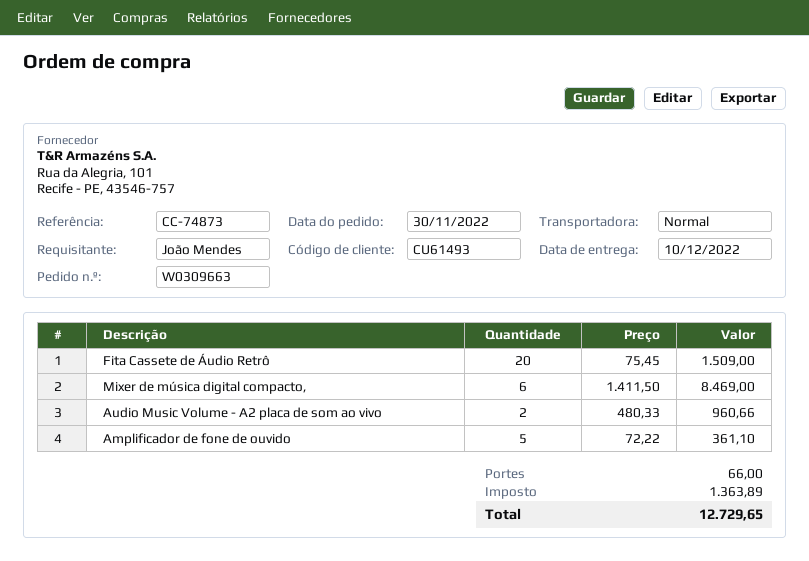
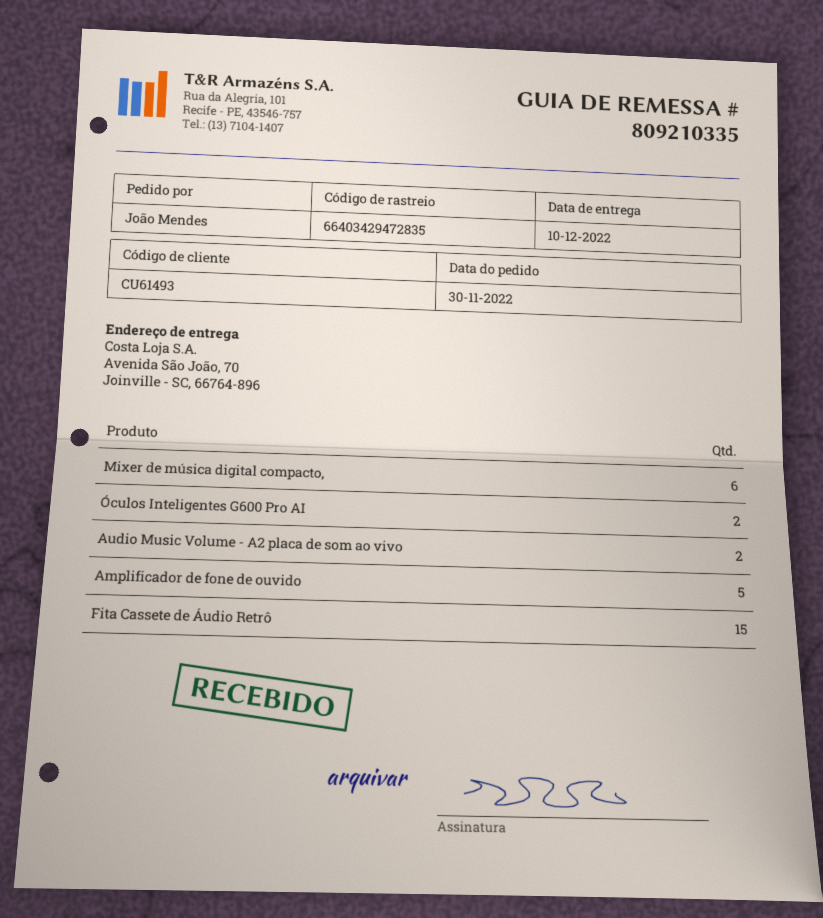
Fita Cassete de Áudio Retrô: 20 -> 15
Óculos Inteligentes G600 Pro AI: none -> 2

